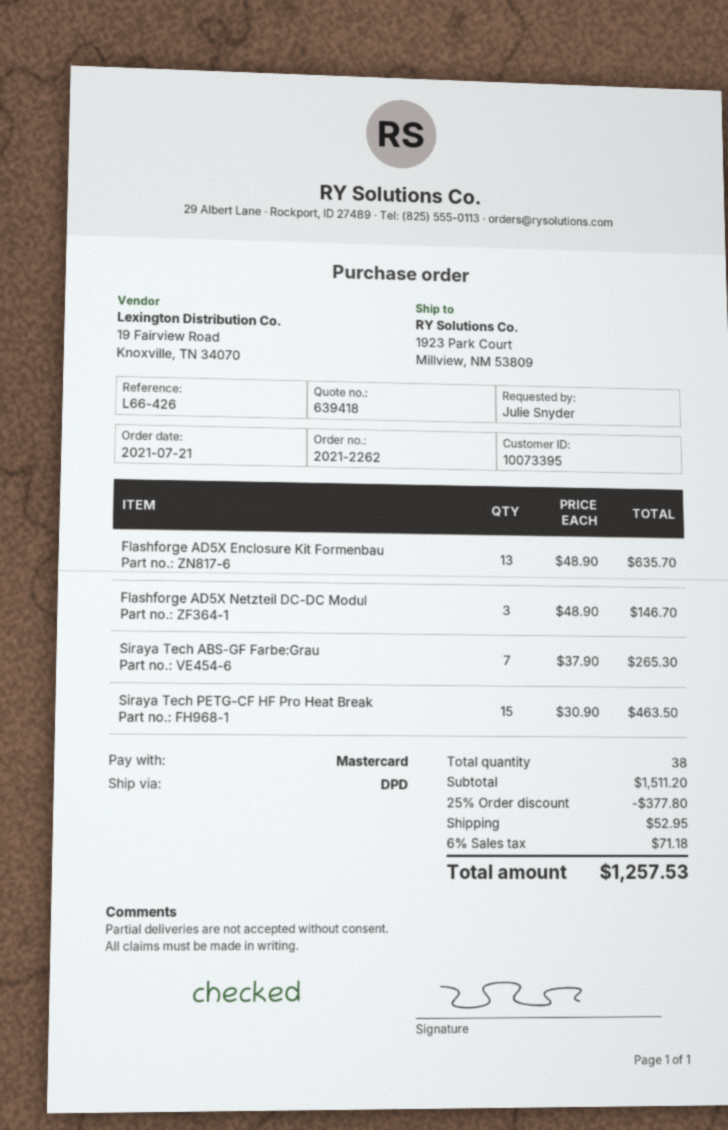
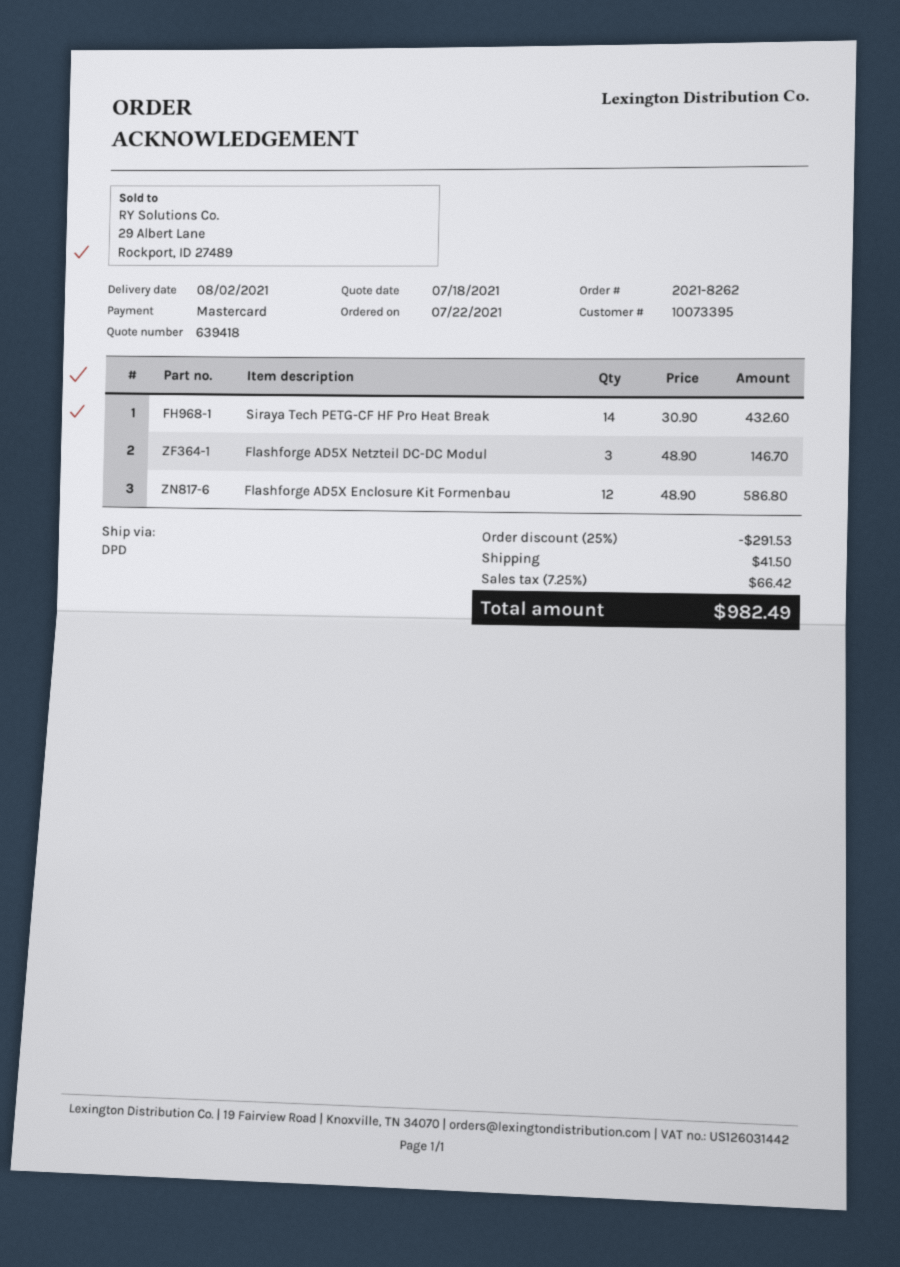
order number: 2021-2262 -> 2021-8262
order date: 2021-07-21 -> 2021-07-22
Flashforge AD5X Enclosure Kit Formenbau: 13 x 48.90 = 635.70 -> 12 x 48.90 = 586.80
Siraya Tech ABS-GF Farbe:Grau: 7 x 37.90 = 265.30 -> none
Siraya Tech PETG-CF HF Pro Heat Break: 15 x 30.90 = 463.50 -> 14 x 30.90 = 432.60
discount: 25% = 377.80 -> 25% = 291.53
shipping: 52.95 -> 41.50
tax: 6% = 71.18 -> 7.25% = 66.42
total: 1257.53 -> 982.49

